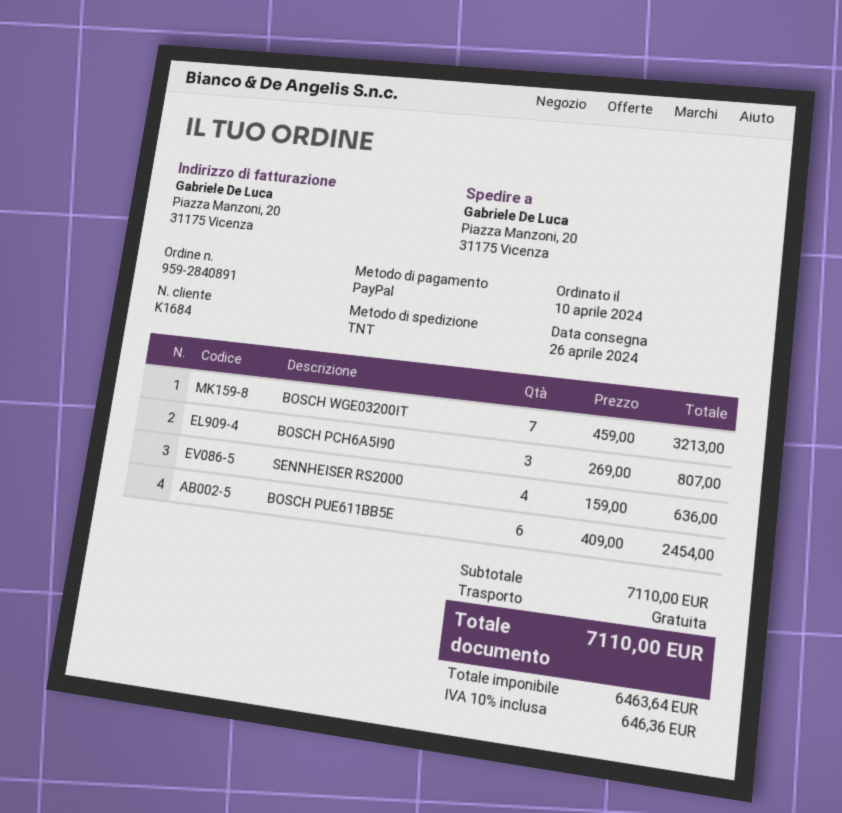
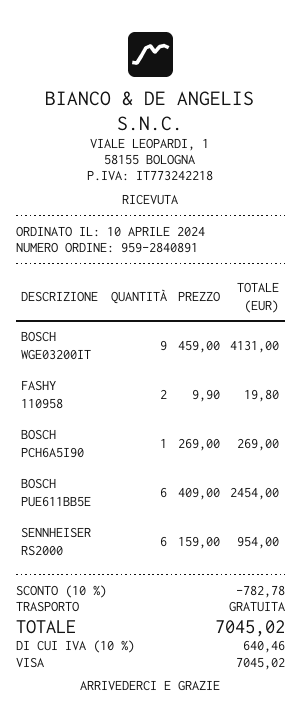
payment method: PayPal -> Visa
BOSCH WGE03200IT: 7 x 459.00 = 3213.00 -> 9 x 459.00 = 4131.00
BOSCH PCH6A5I90: 3 x 269.00 = 807.00 -> 1 x 269.00 = 269.00
SENNHEISER RS2000: 4 x 159.00 = 636.00 -> 6 x 159.00 = 954.00
FASHY 110958: none -> 2 x 9.90 = 19.80
discount: none -> 10% = 782.78
tax: 10% = 646.36 -> 10% = 640.46
total: 7110.00 -> 7045.02

